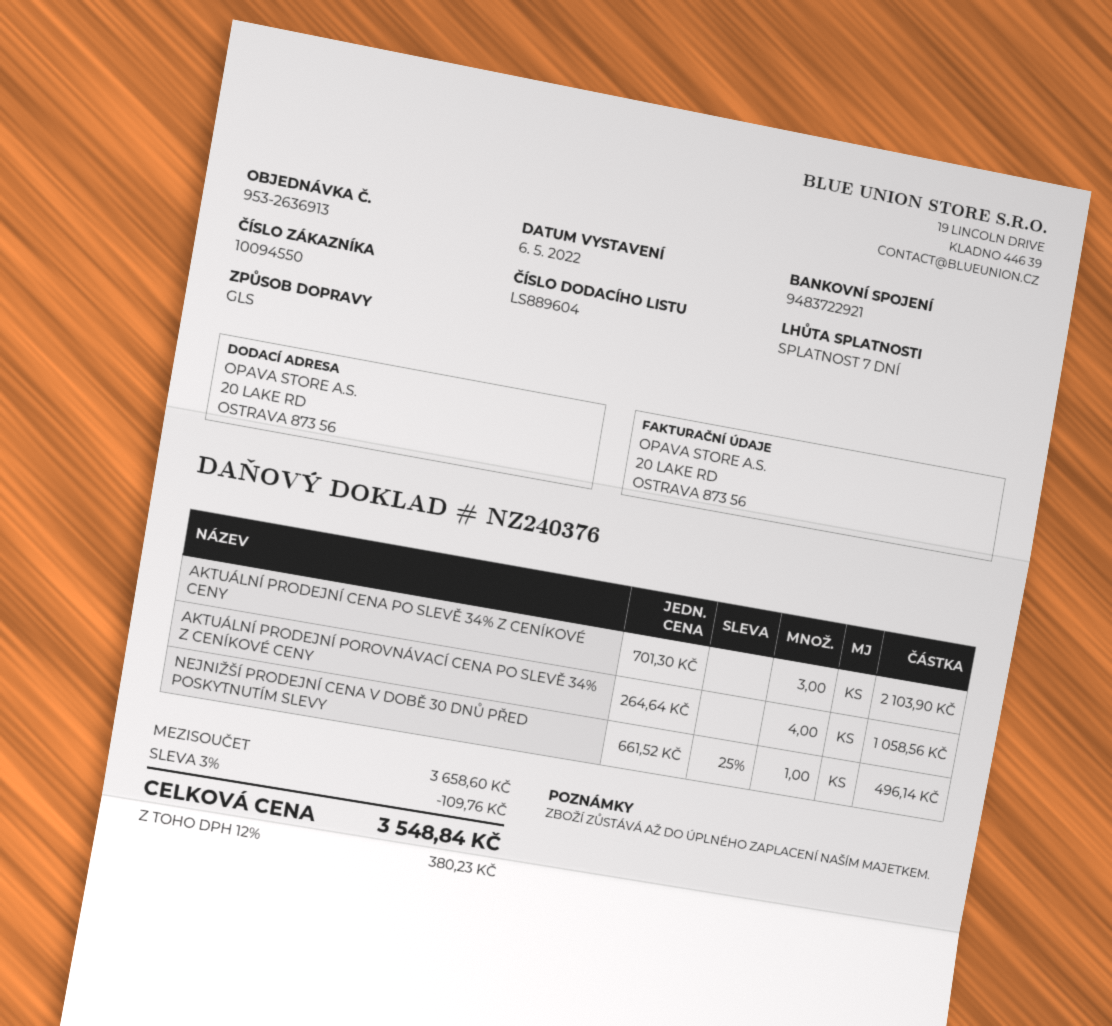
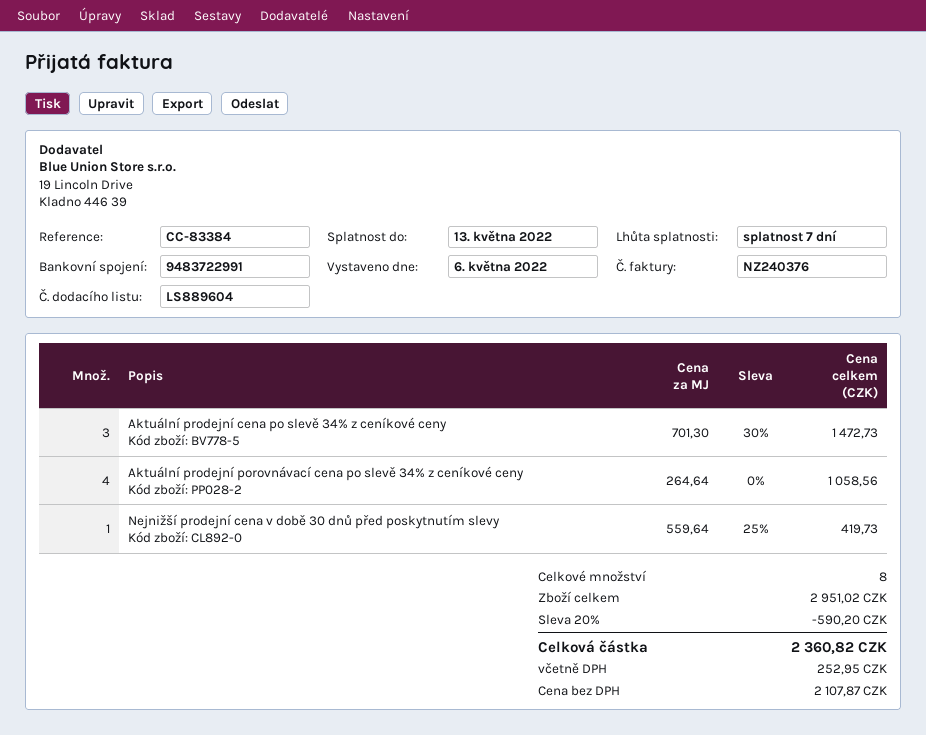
bank account: 9483722921 -> 9483722991
AKTUÁLNÍ PRODEJNÍ CENA PO SLEVĚ 34% Z CENÍKOVÉ CENY: 3 x 701.30 = 2103.90 -> 3 x 701.30 - 30% = 1472.73
NEJNIŽŠÍ PRODEJNÍ CENA V DOBĚ 30 DNŮ PŘED POSKYTNUTÍM SLEVY: 1 x 661.52 - 25% = 496.14 -> 1 x 559.64 - 25% = 419.73
subtotal: 3658.60 -> 2951.02
discount: 3% = 109.76 -> 20% = 590.20
tax: 380.23 -> 252.95
total: 3548.84 -> 2360.82

